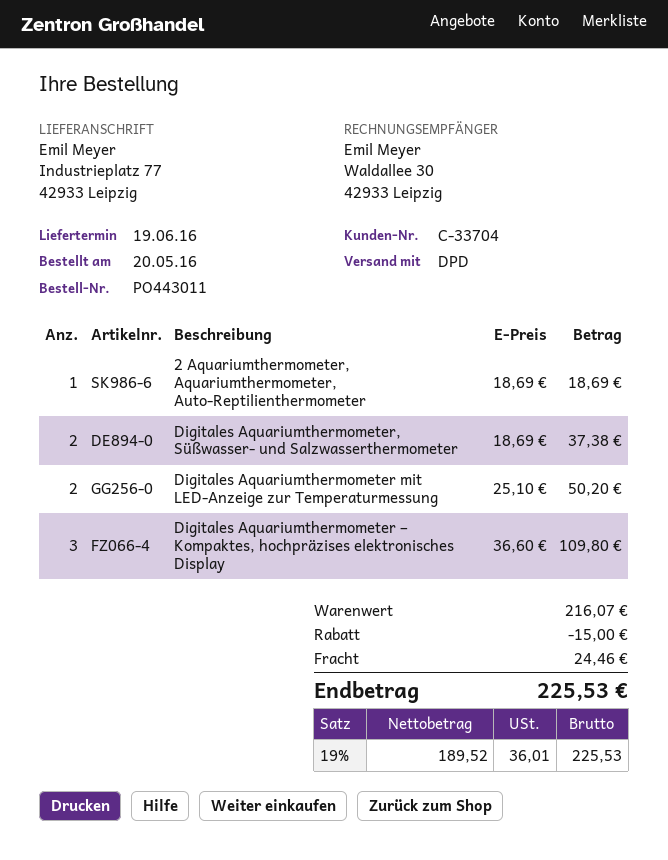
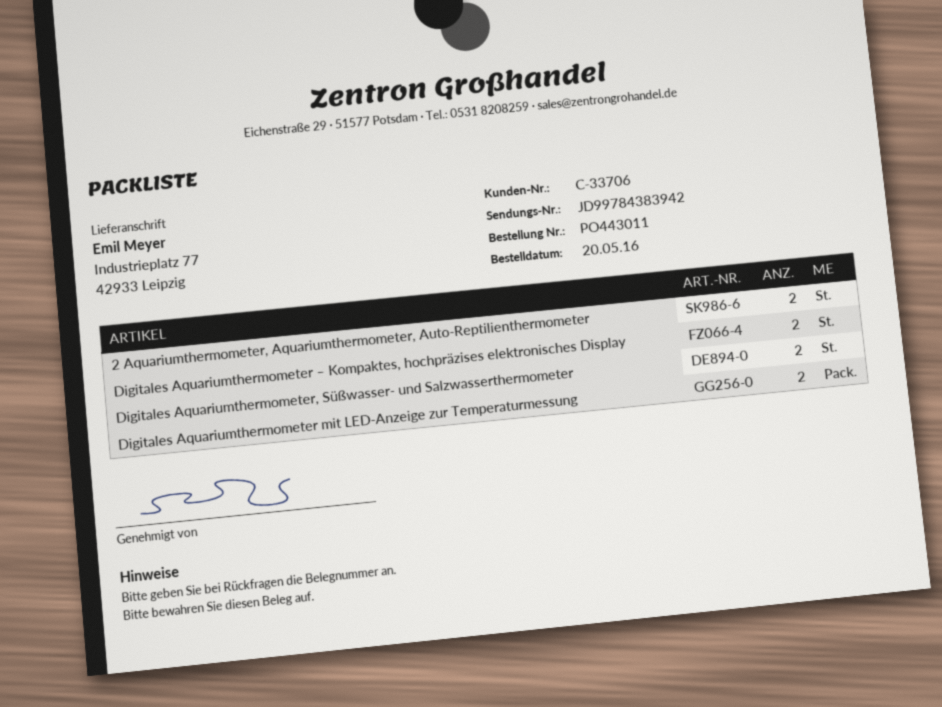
customer number: C-33704 -> C-33706
2 Aquariumthermometer, Aquariumthermometer, Auto-Reptilienthermometer: 1 -> 2
Digitales Aquariumthermometer – Kompaktes, hochpräzises elektronisches Display: 3 -> 2

